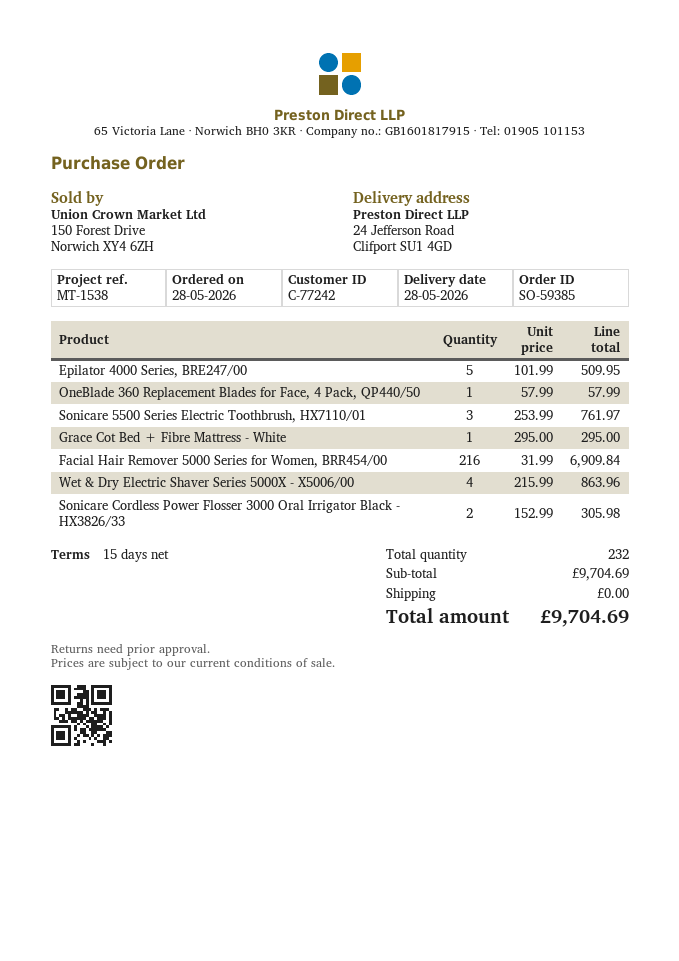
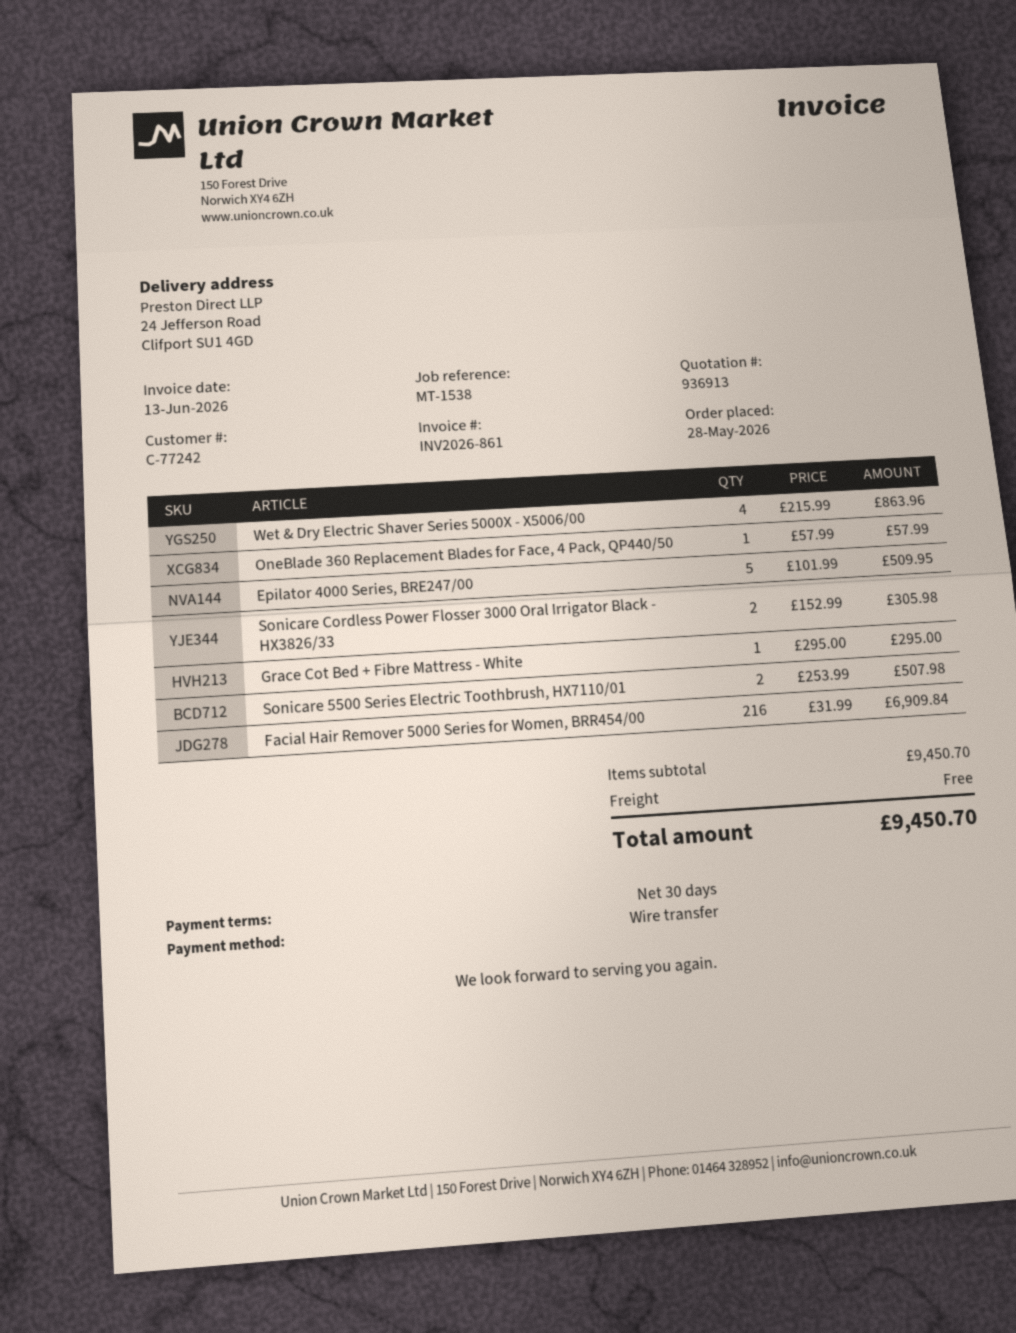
payment terms: 15 days -> 30 days
Sonicare 5500 Series Electric Toothbrush, HX7110/01: 3 x 253.99 = 761.97 -> 2 x 253.99 = 507.98
subtotal: 9704.69 -> 9450.70
total: 9704.69 -> 9450.70

